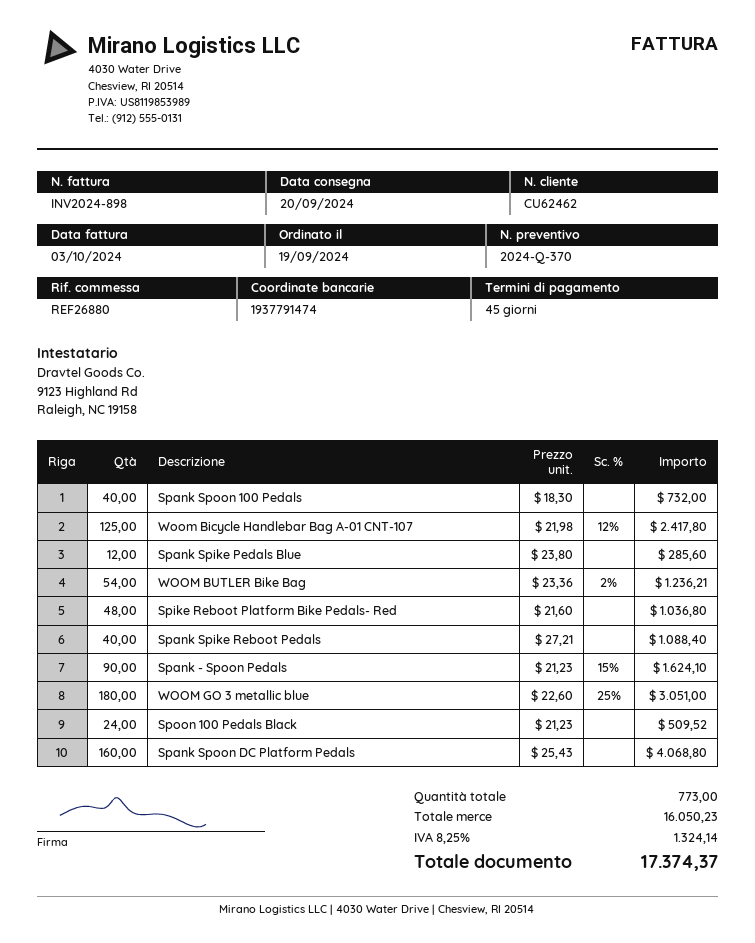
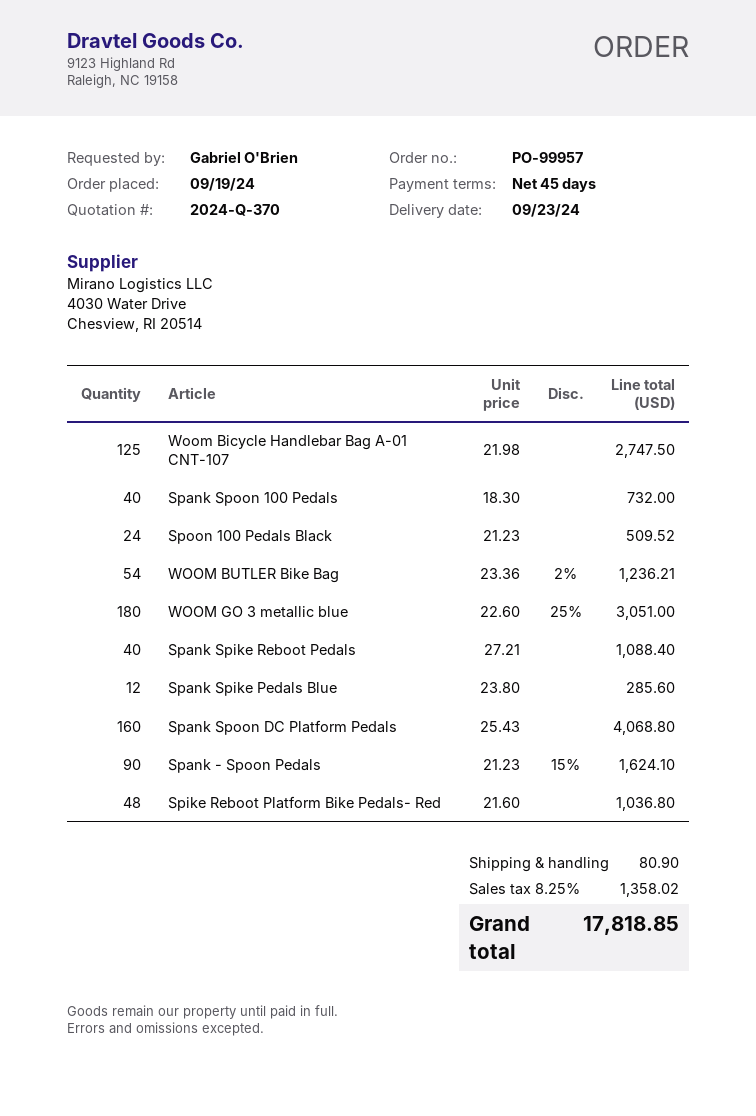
delivery date: 2024-09-20 -> 2024-09-23
Woom Bicycle Handlebar Bag A-01 CNT-107: 125 x 21.98 - 12% = 2417.80 -> 125 x 21.98 = 2747.50
shipping: none -> 80.90
tax: 8.25% = 1324.14 -> 8.25% = 1358.02
total: 17374.37 -> 17818.85

